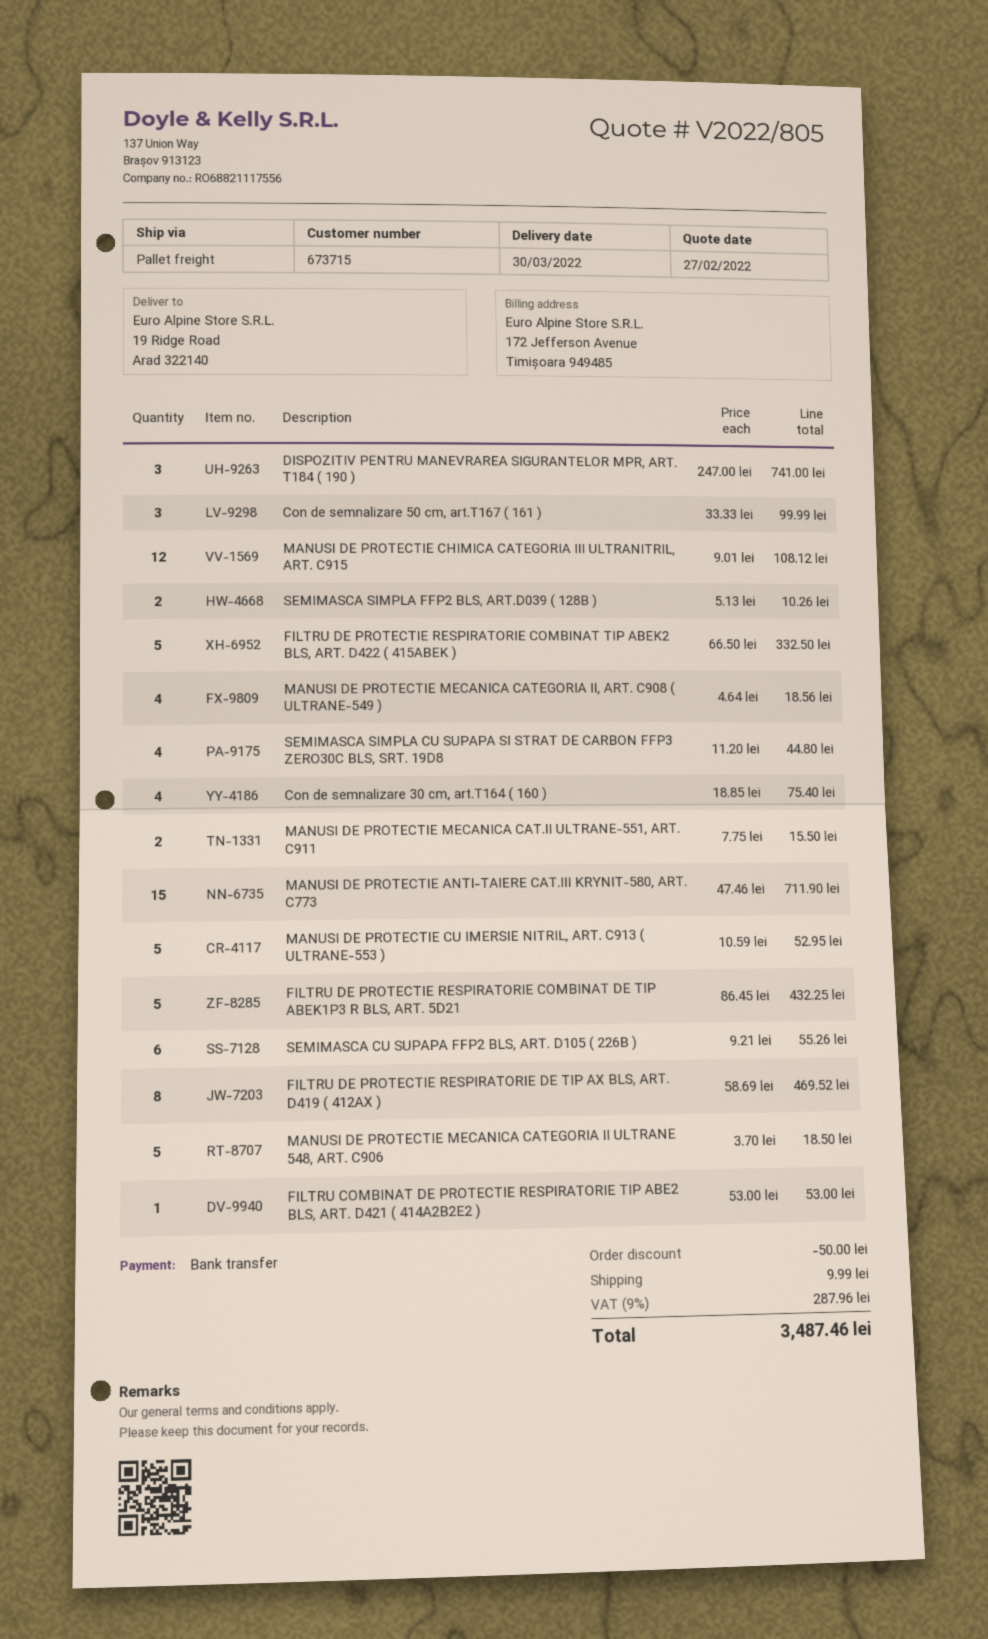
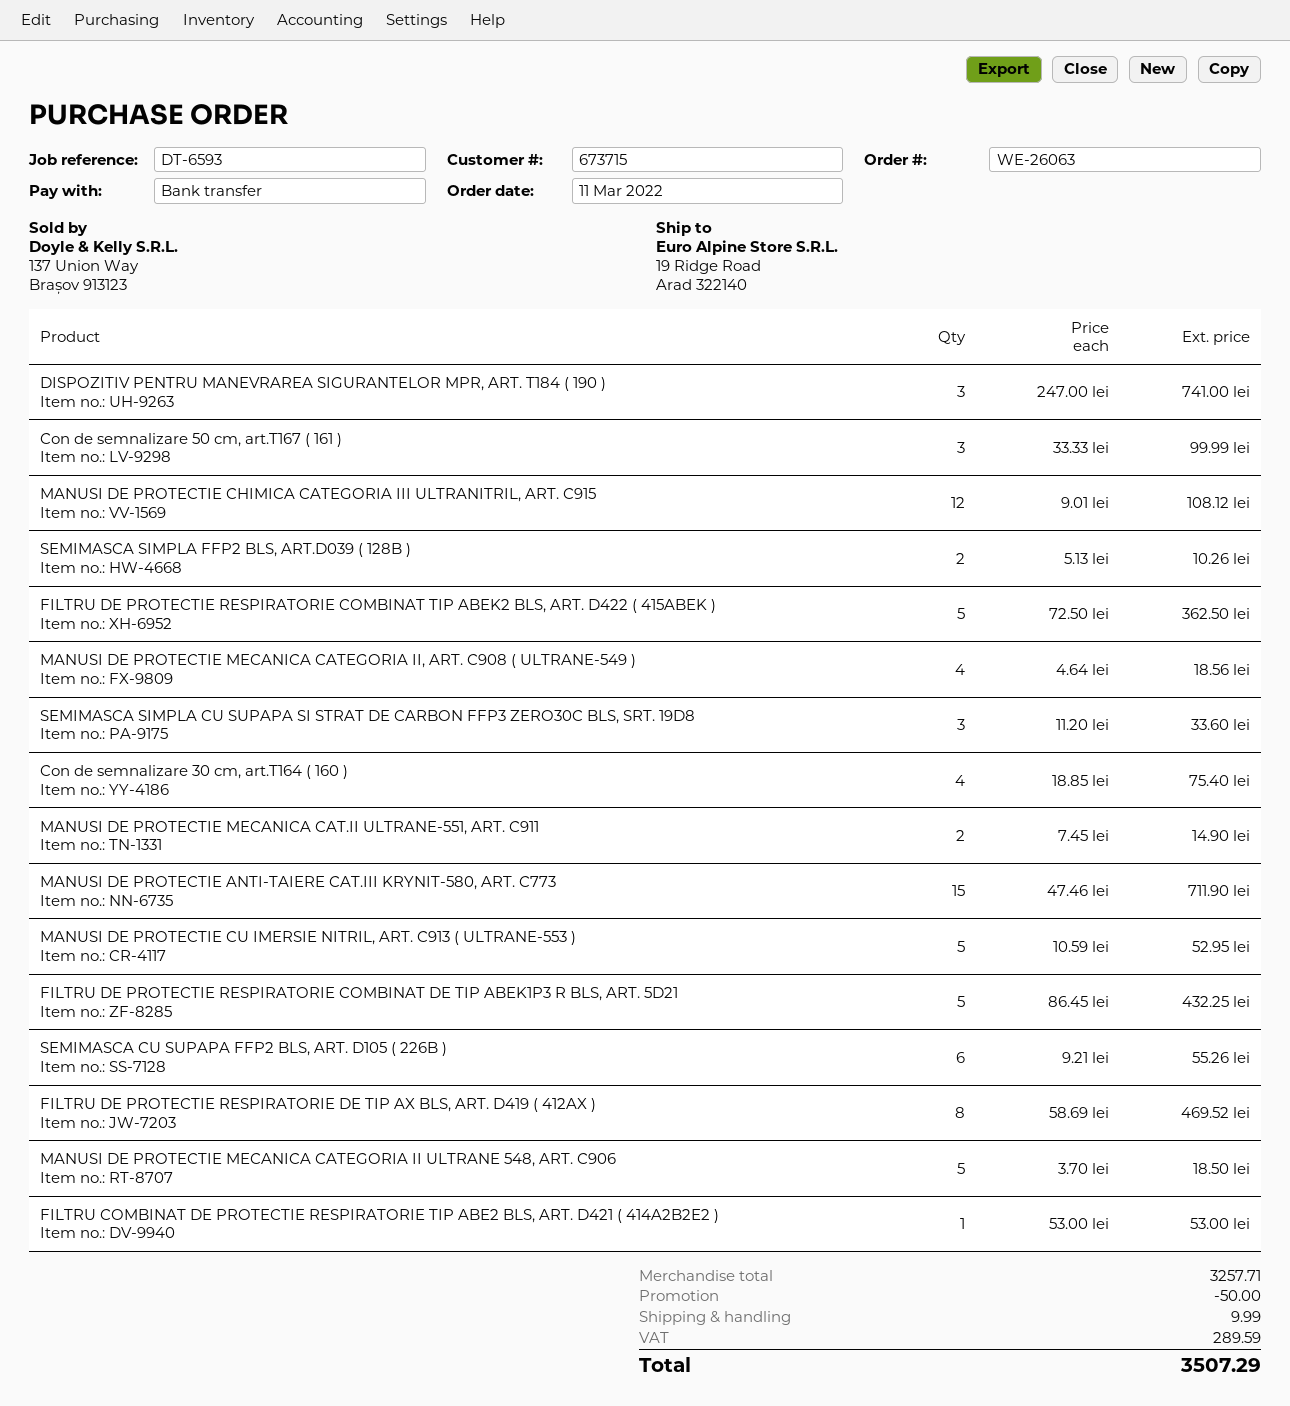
FILTRU DE PROTECTIE RESPIRATORIE COMBINAT TIP ABEK2 BLS, ART. D422 ( 415ABEK ): 5 x 66.50 = 332.50 -> 5 x 72.50 = 362.50
SEMIMASCA SIMPLA CU SUPAPA SI STRAT DE CARBON FFP3 ZERO30C BLS, SRT. 19D8: 4 x 11.20 = 44.80 -> 3 x 11.20 = 33.60
MANUSI DE PROTECTIE MECANICA CAT.II ULTRANE-551, ART. C911: 2 x 7.75 = 15.50 -> 2 x 7.45 = 14.90
tax: 287.96 -> 289.59
total: 3487.46 -> 3507.29

